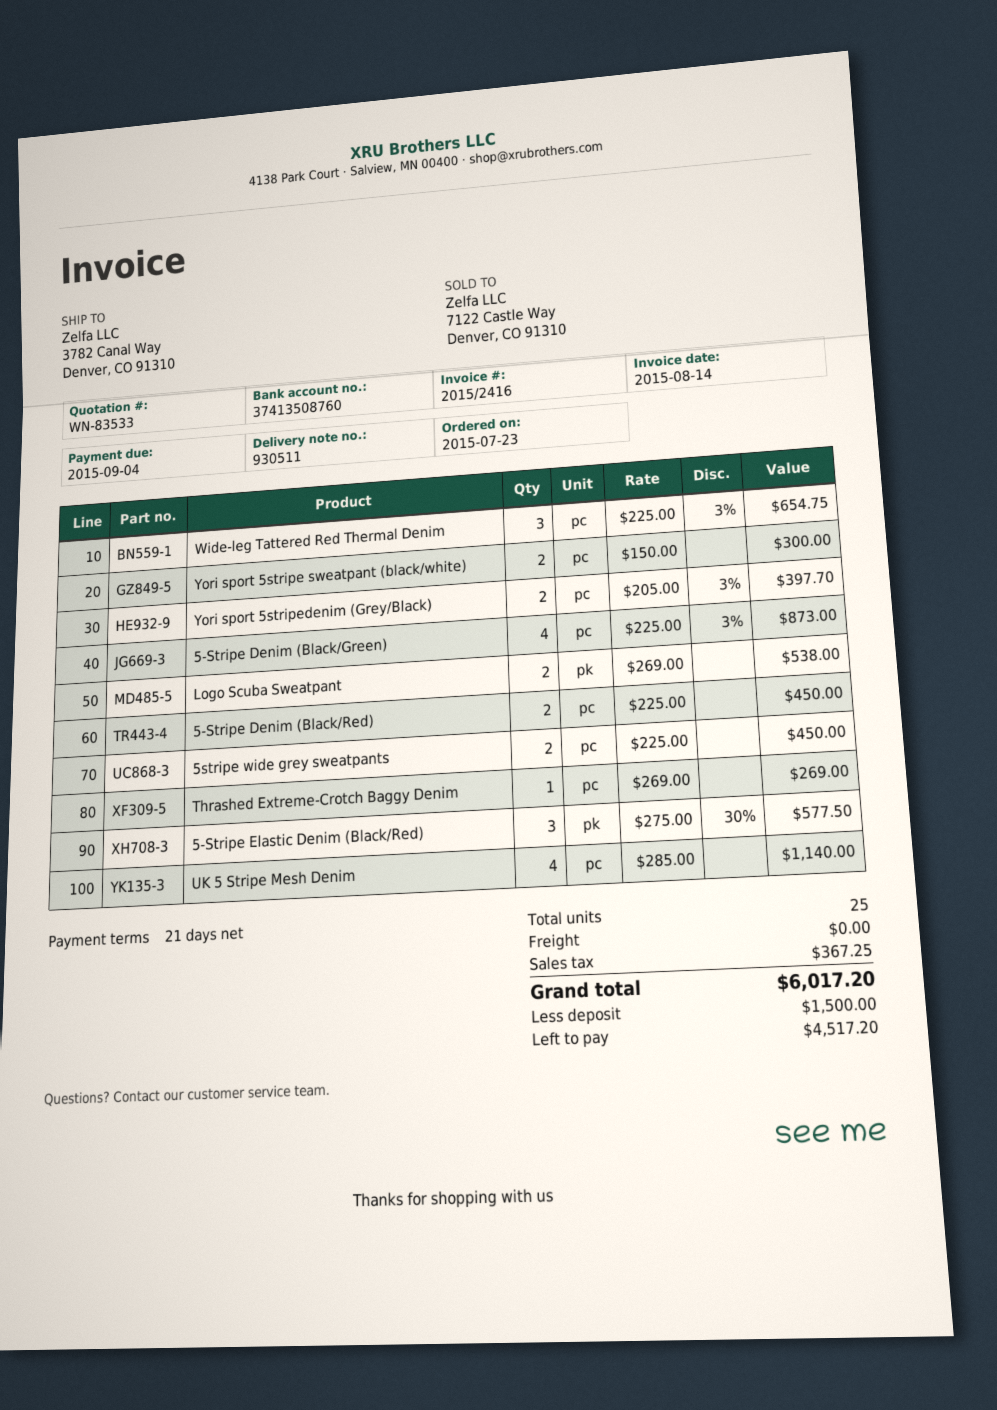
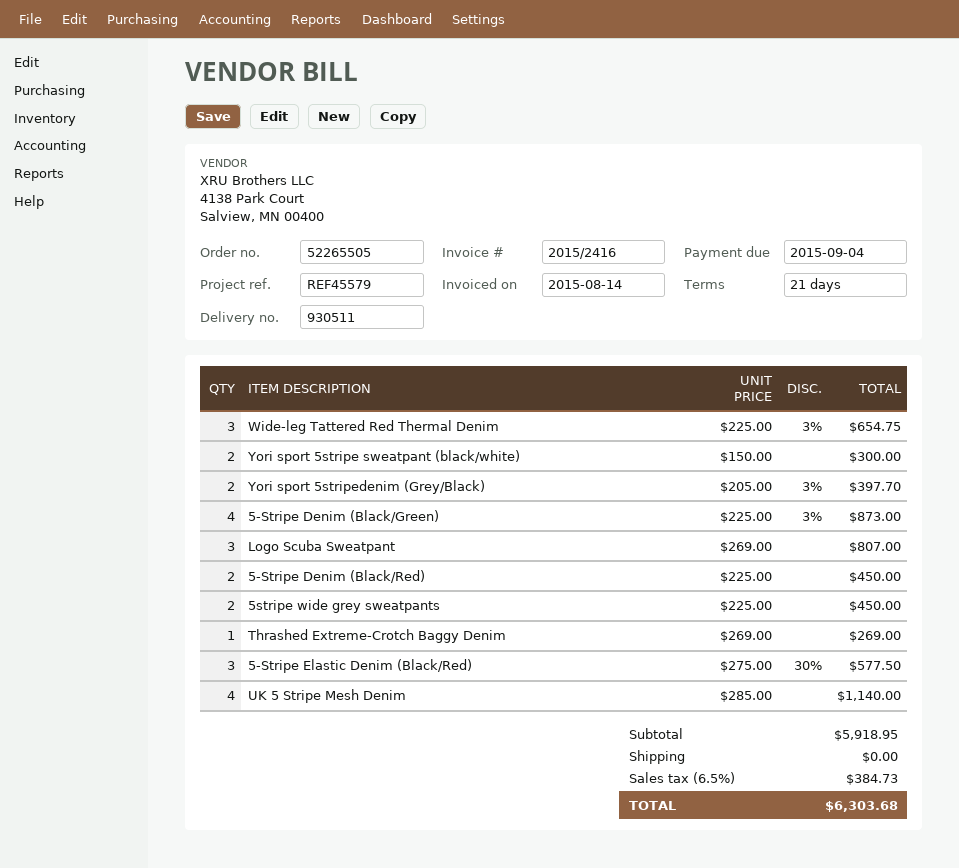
Logo Scuba Sweatpant: 2 x 269.00 = 538.00 -> 3 x 269.00 = 807.00
tax: 367.25 -> 384.73
total: 6017.20 -> 6303.68

